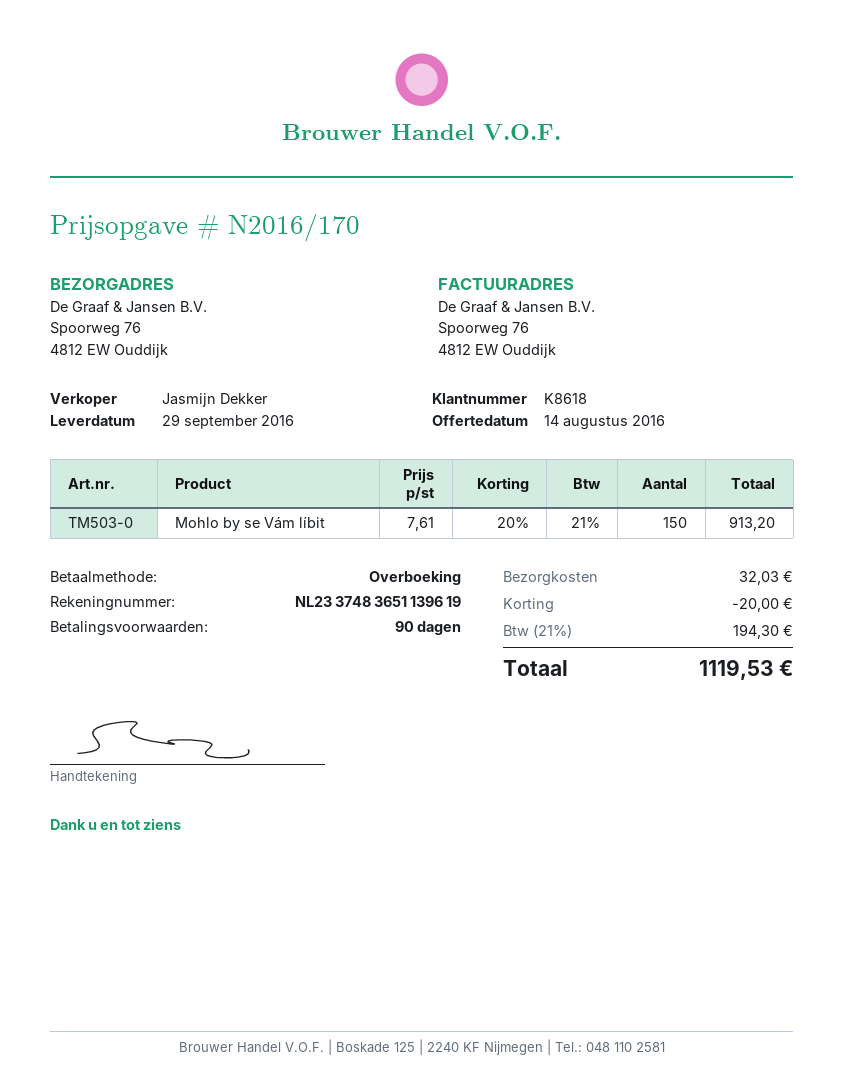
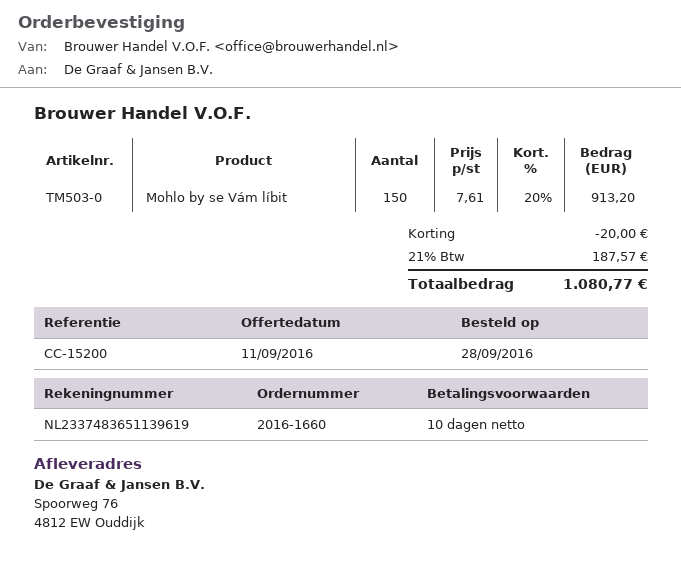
quote date: 2016-08-14 -> 2016-09-11
payment terms: 90 days -> 10 days
shipping: 32.03 -> none
tax: 21% = 194.30 -> 21% = 187.57
total: 1119.53 -> 1080.77

